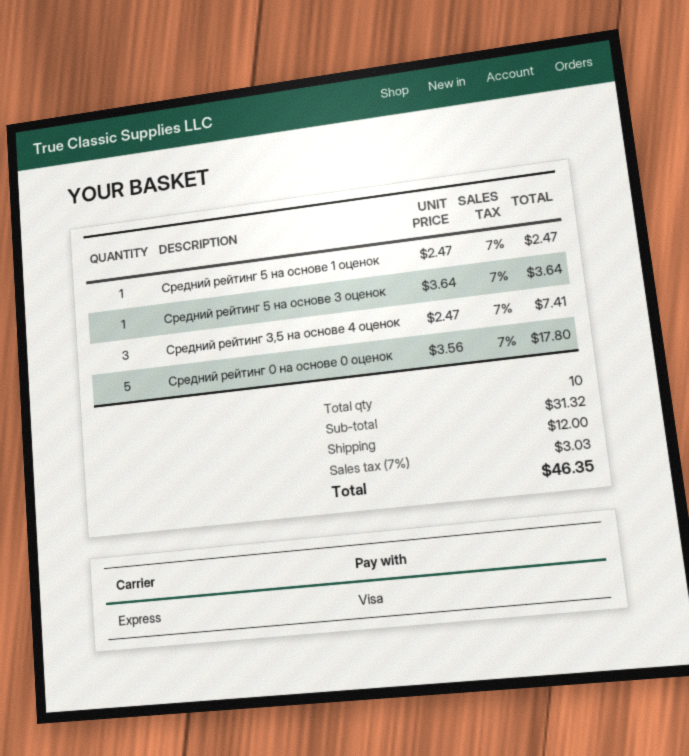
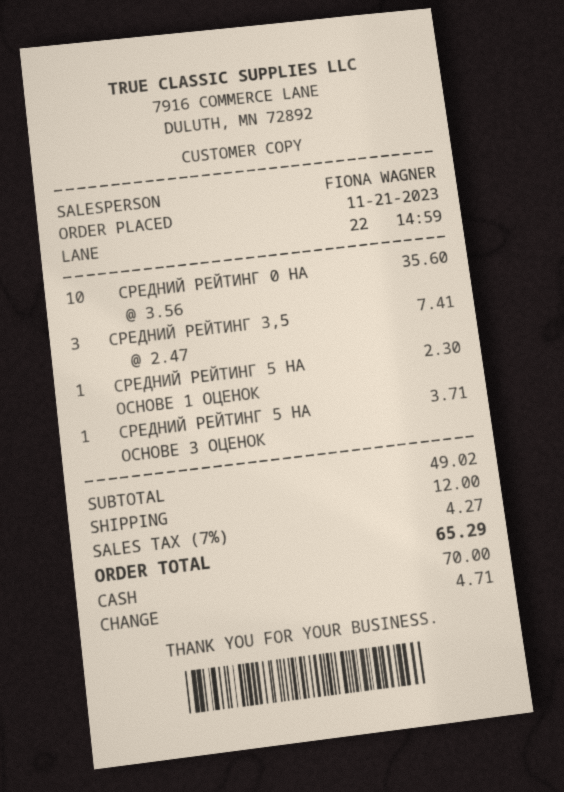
payment method: Visa -> cash
Средний рейтинг 5 на основе 1 оценок: 1 x 2.47 = 2.47 -> 1 x 2.30 = 2.30
Средний рейтинг 5 на основе 3 оценок: 1 x 3.64 = 3.64 -> 1 x 3.71 = 3.71
Средний рейтинг 0 на основе 0 оценок: 5 x 3.56 = 17.80 -> 10 x 3.56 = 35.60
subtotal: 31.32 -> 49.02
tax: 7% = 3.03 -> 7% = 4.27
total: 46.35 -> 65.29

